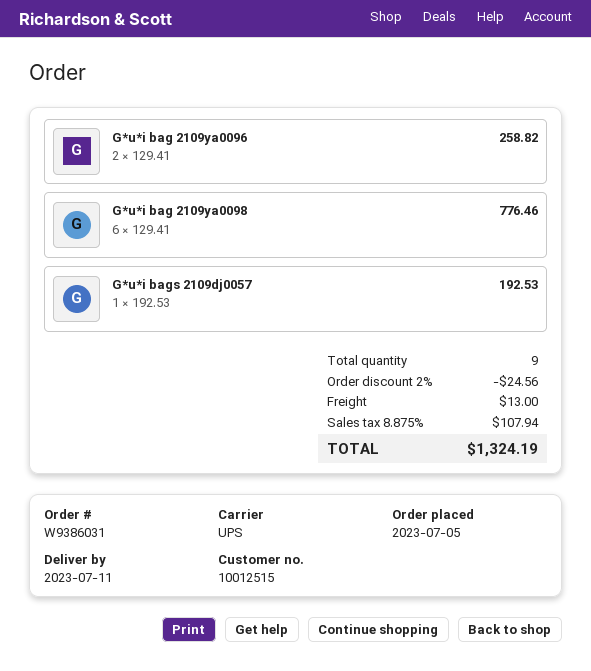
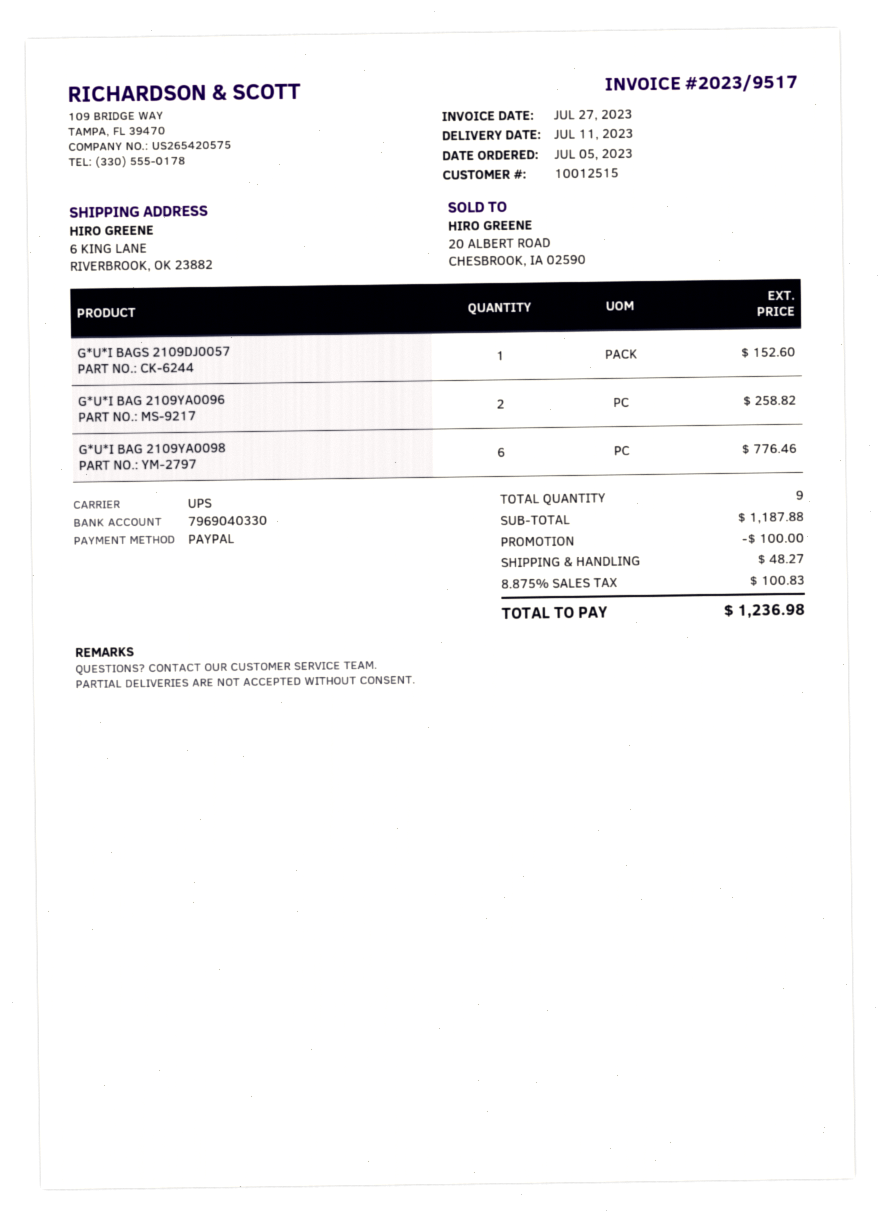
G*u*i bags 2109dj0057: 1 for 192.53 -> 1 for 152.60
discount: 24.56 -> 100.00
shipping: 13.00 -> 48.27
tax: 8.875% = 107.94 -> 8.875% = 100.83
total: 1324.19 -> 1236.98

